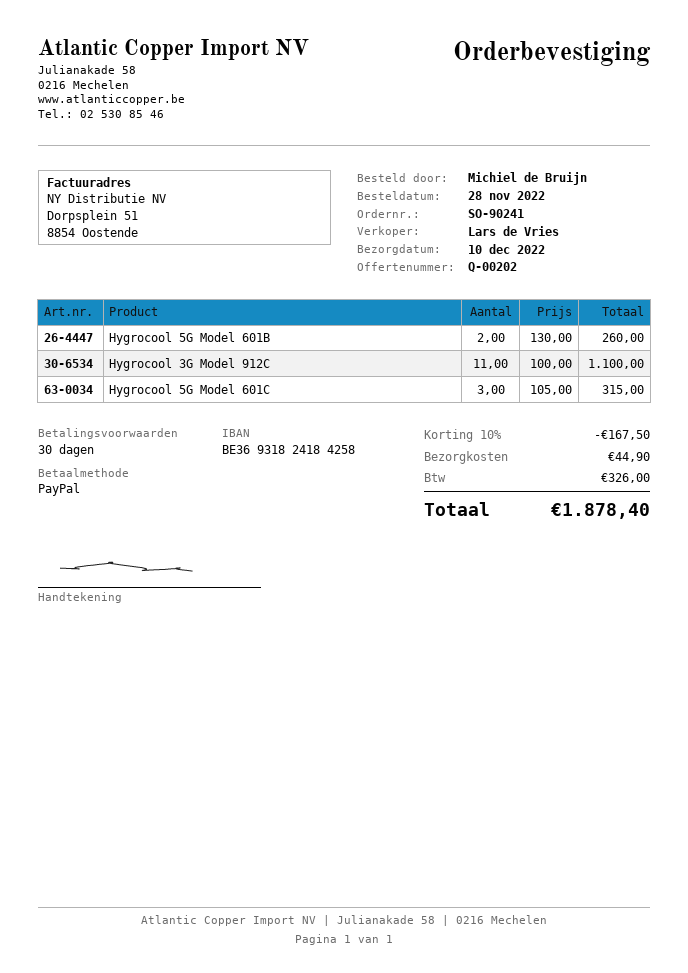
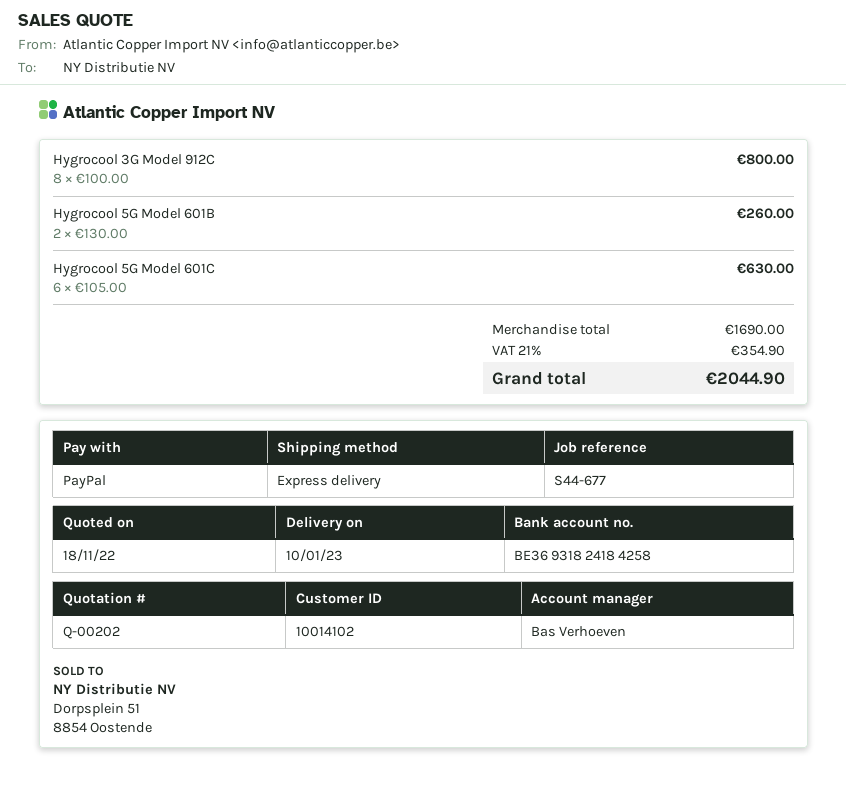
delivery date: 2022-12-10 -> 2023-01-10
sales rep: Lars de Vries -> Bas Verhoeven
Hygrocool 3G Model 912C: 11 x 100.00 = 1100.00 -> 8 x 100.00 = 800.00
Hygrocool 5G Model 601C: 3 x 105.00 = 315.00 -> 6 x 105.00 = 630.00
discount: 10% = 167.50 -> none
shipping: 44.90 -> none
tax: 326.00 -> 354.90
total: 1878.40 -> 2044.90

